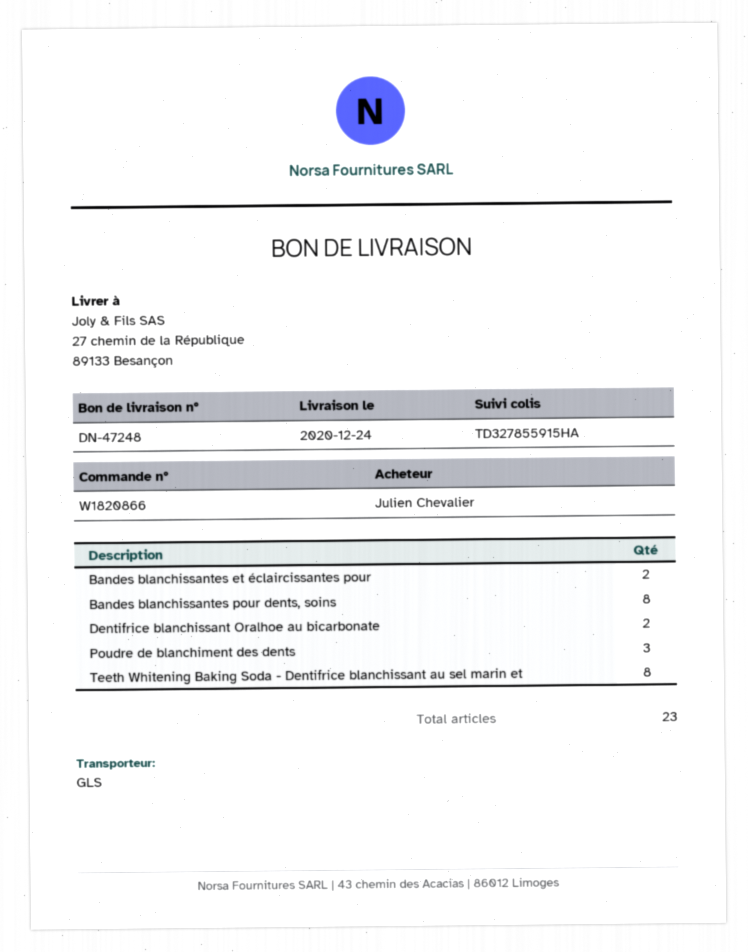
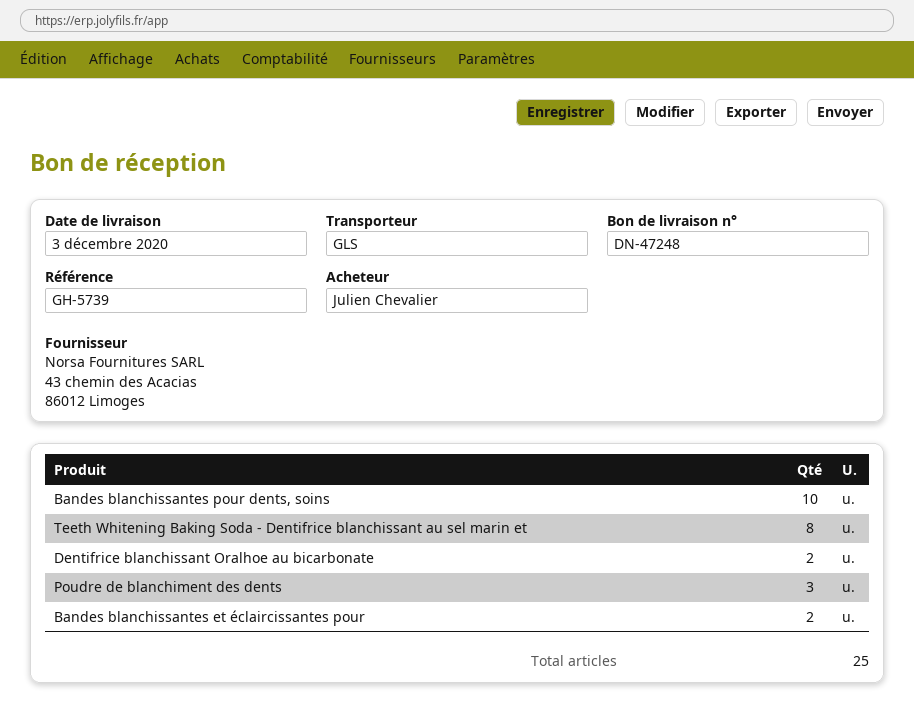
delivery date: 2020-12-24 -> 2020-12-03
Bandes blanchissantes pour dents, soins: 8 -> 10
total quantity: 23 -> 25

